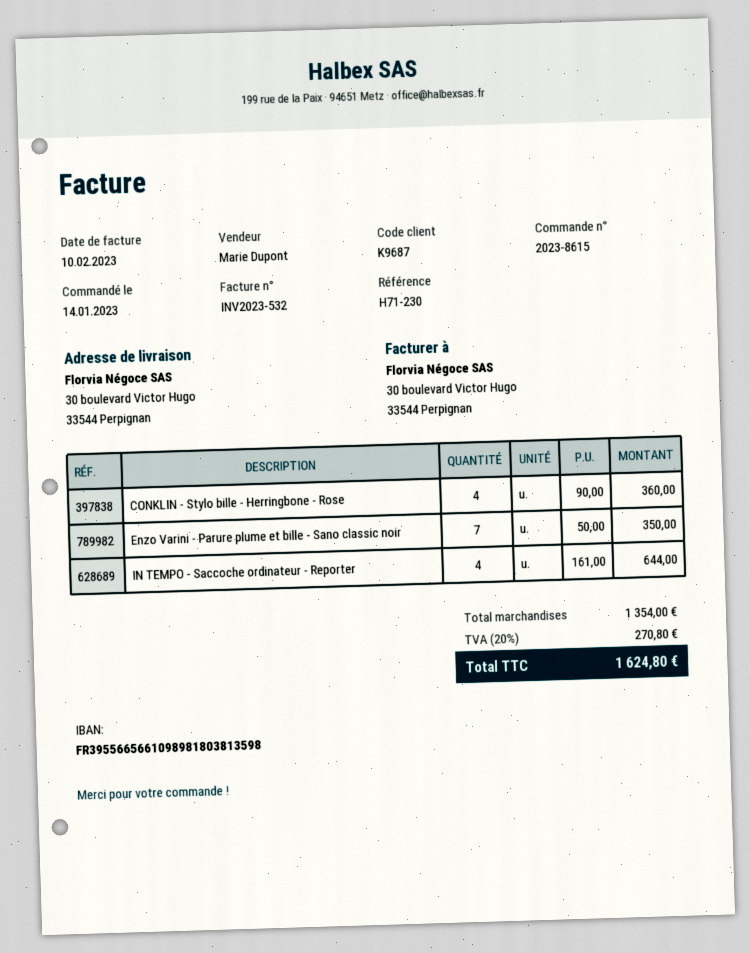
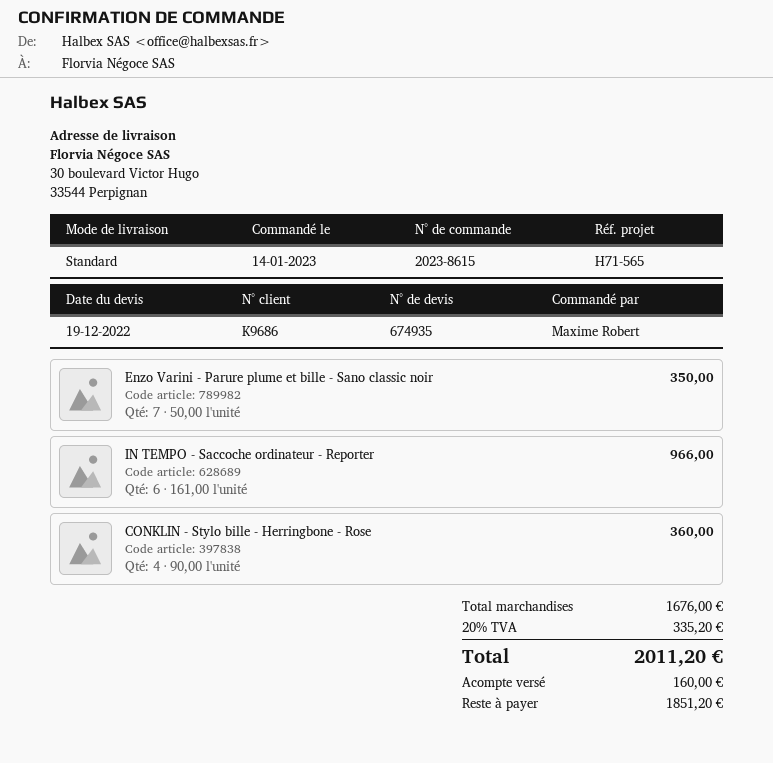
customer number: K9687 -> K9686
reference: H71-230 -> H71-565
IN TEMPO - Saccoche ordinateur - Reporter: 4 x 161.00 = 644.00 -> 6 x 161.00 = 966.00
subtotal: 1354.00 -> 1676.00
tax: 20% = 270.80 -> 20% = 335.20
total: 1624.80 -> 2011.20

